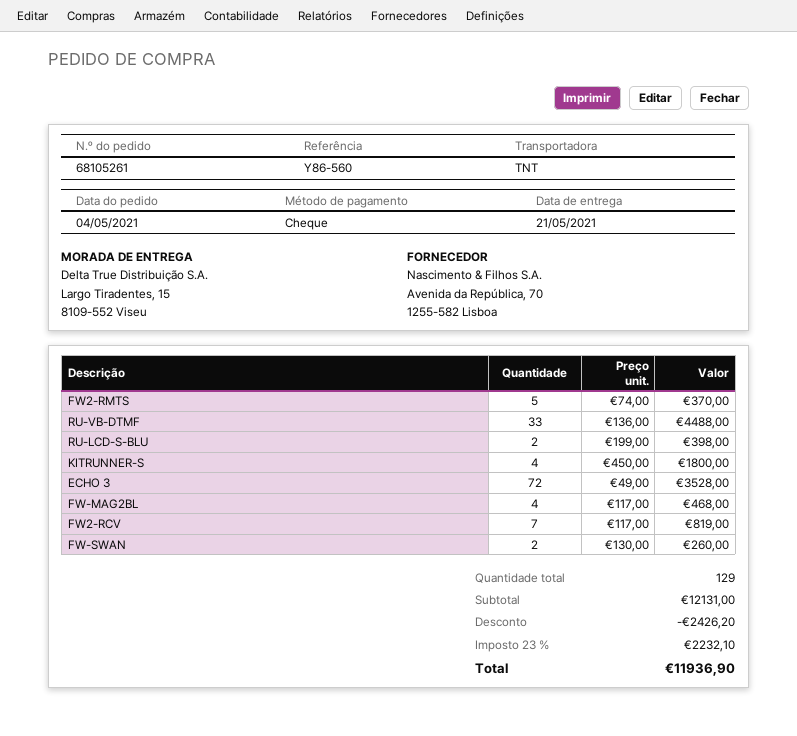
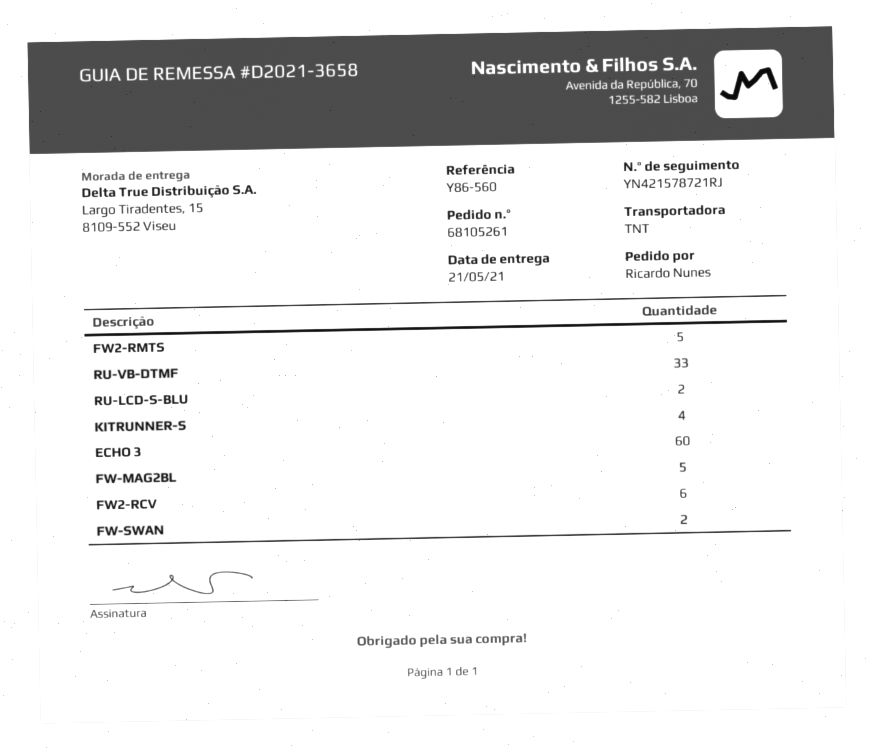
ECHO 3: 72 -> 60
FW-MAG2BL: 4 -> 5
FW2-RCV: 7 -> 6

